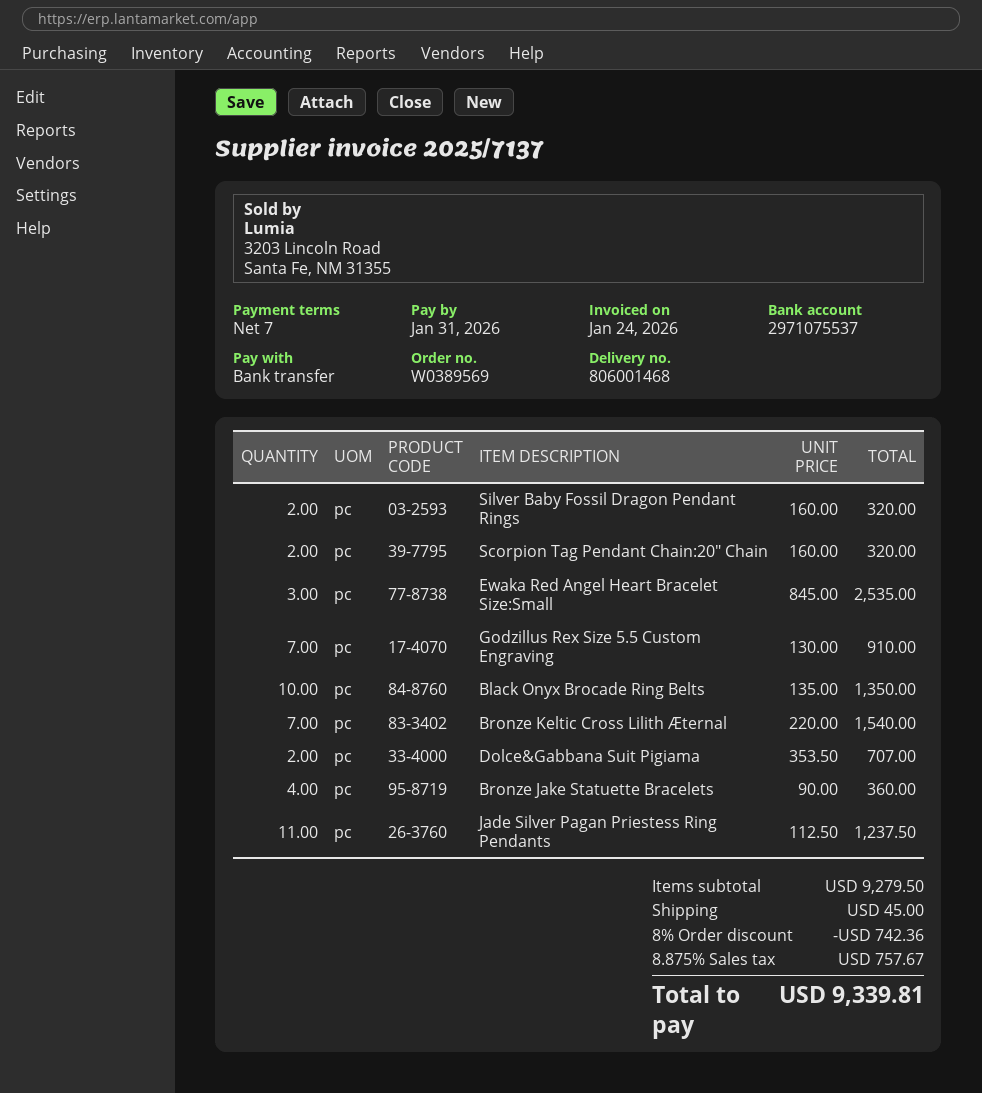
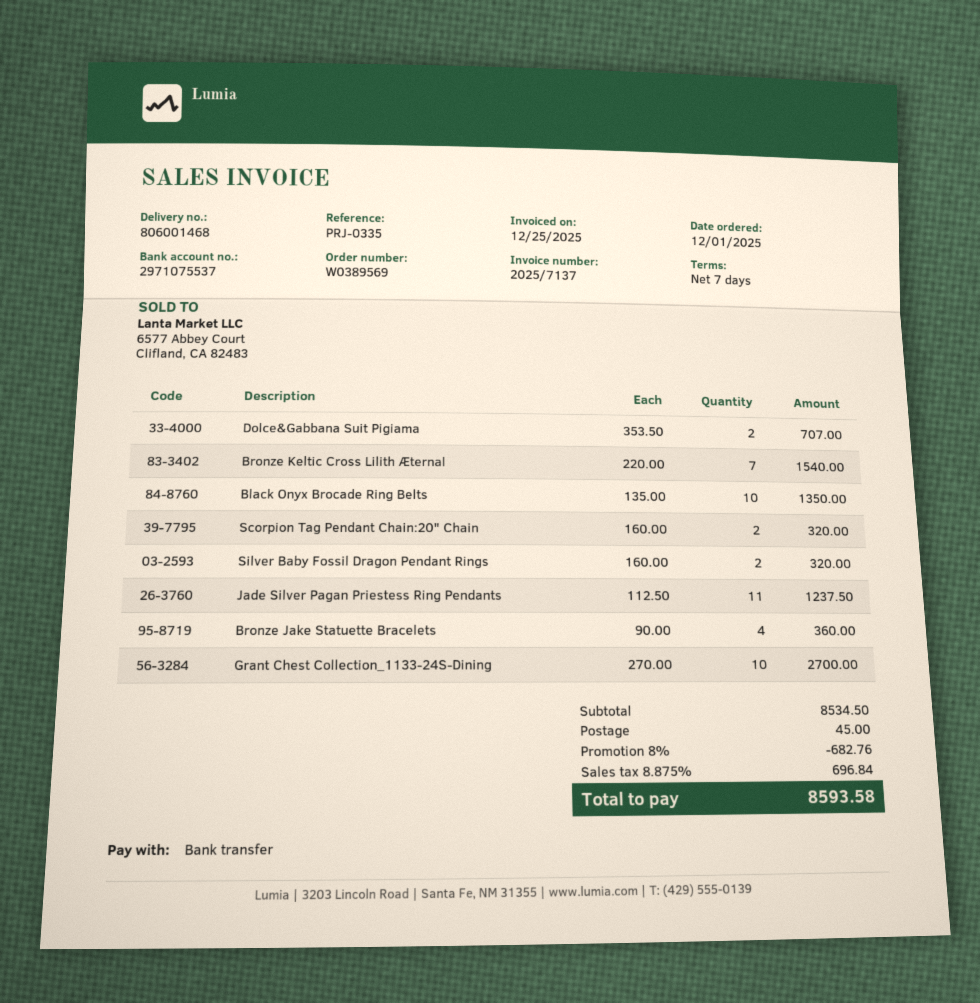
invoice date: 2026-01-24 -> 2025-12-25
Ewaka Red Angel Heart Bracelet Size:Small: 3 x 845.00 = 2535.00 -> none
Godzillus Rex Size 5.5 Custom Engraving: 7 x 130.00 = 910.00 -> none
Grant Chest Collection_1133-24S-Dining: none -> 10 x 270.00 = 2700.00
subtotal: 9279.50 -> 8534.50
discount: 8% = 742.36 -> 8% = 682.76
tax: 8.875% = 757.67 -> 8.875% = 696.84
total: 9339.81 -> 8593.58

